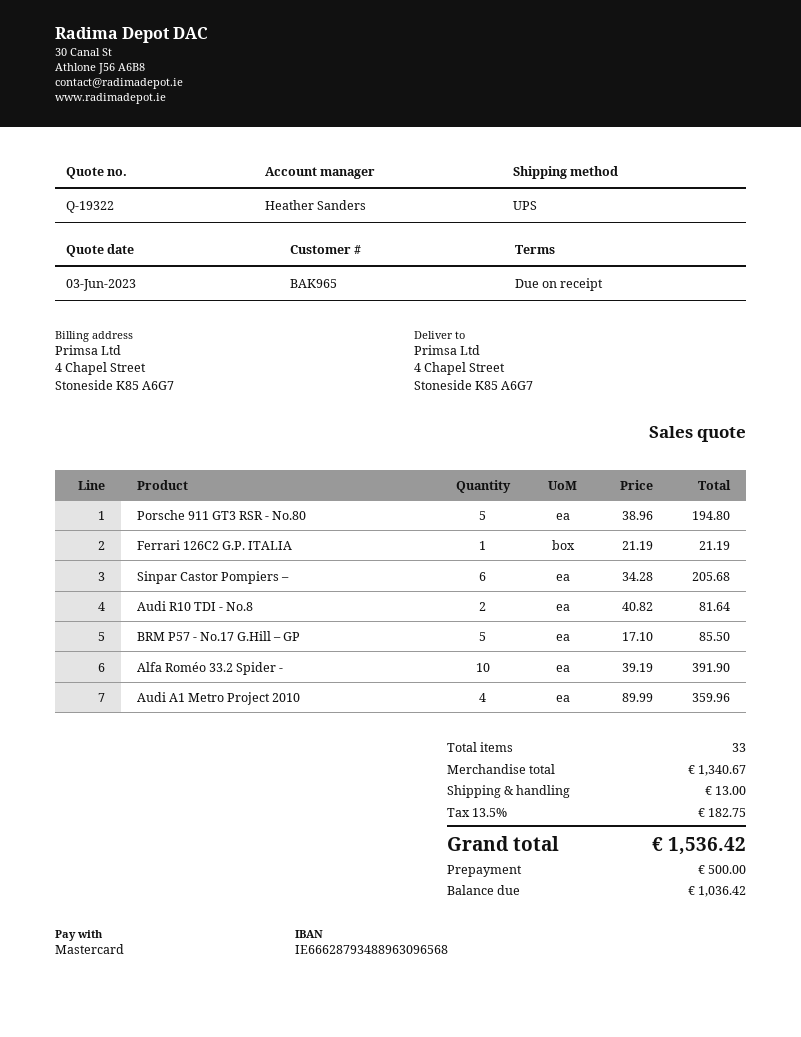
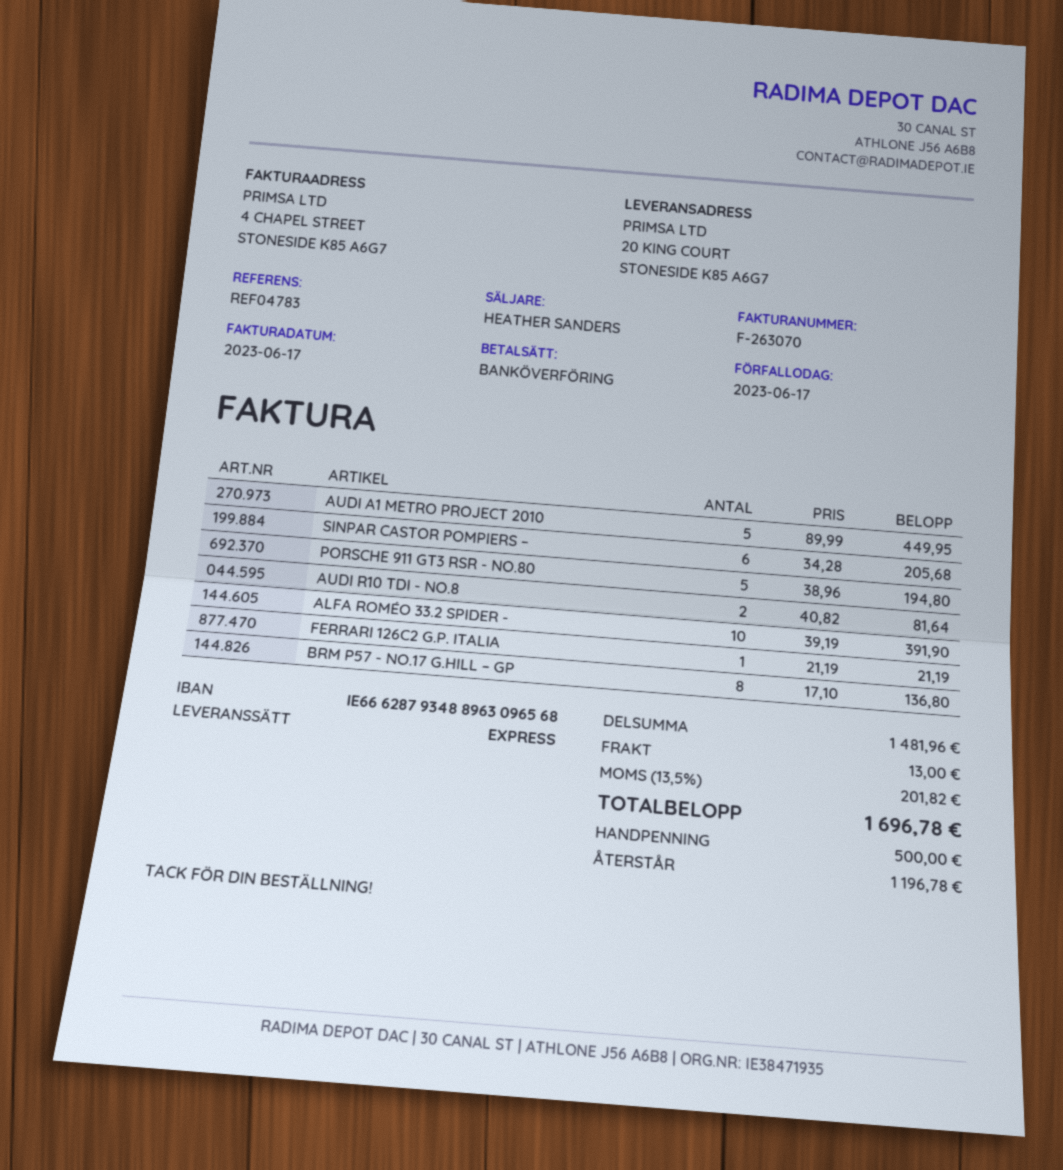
payment method: Mastercard -> bank transfer
shipping method: UPS -> express
ship to: 4 Chapel Street, Stoneside K85 A6G7 -> 20 KING COURT, STONESIDE K85 A6G7
BRM P57 - No.17 G.Hill – GP: 5 x 17.10 = 85.50 -> 8 x 17.10 = 136.80
Audi A1 Metro Project 2010: 4 x 89.99 = 359.96 -> 5 x 89.99 = 449.95
subtotal: 1340.67 -> 1481.96
tax: 13.5% = 182.75 -> 13.5% = 201.82
total: 1536.42 -> 1696.78
balance: 1036.42 -> 1196.78

